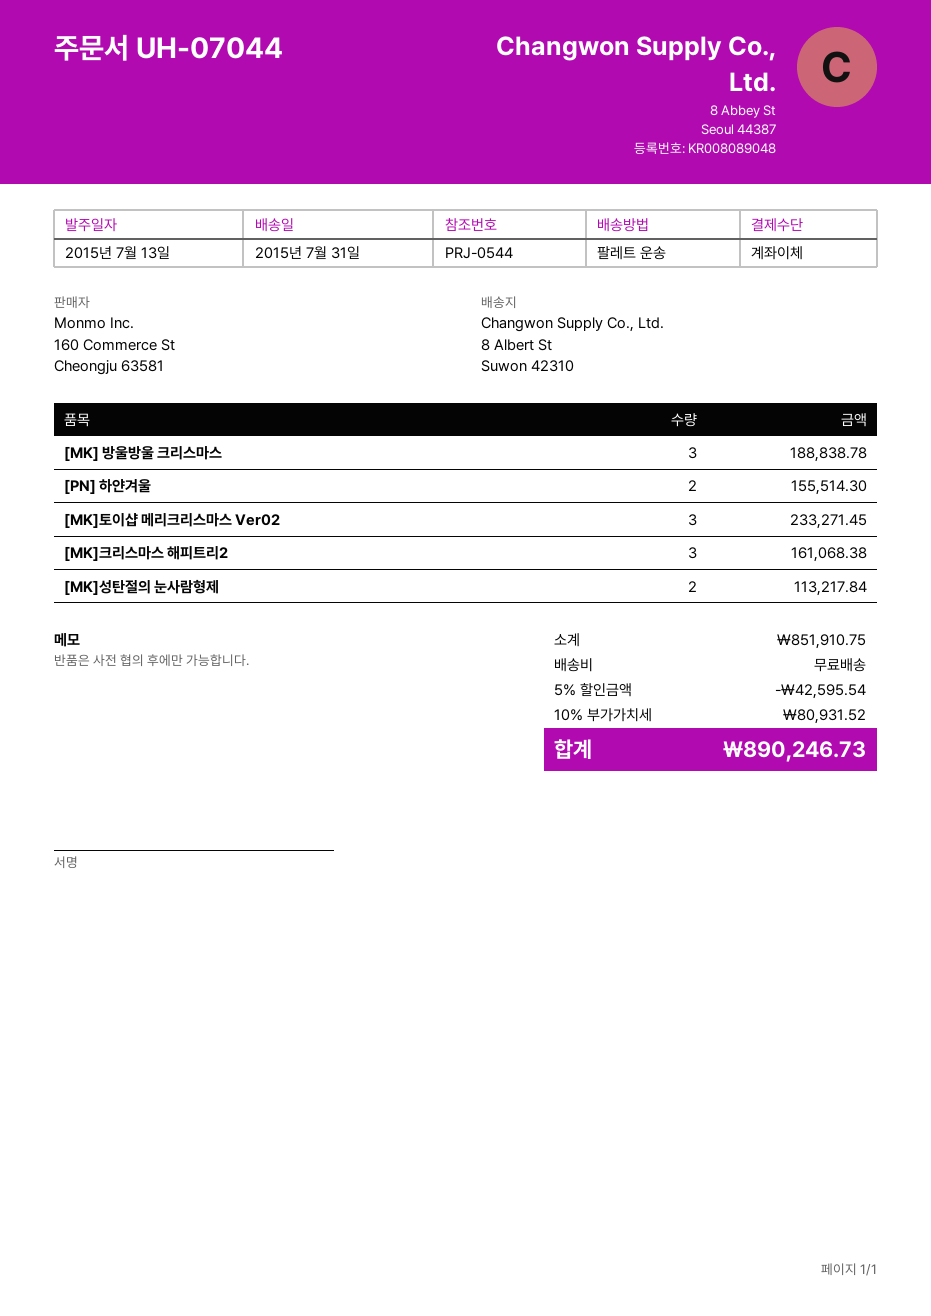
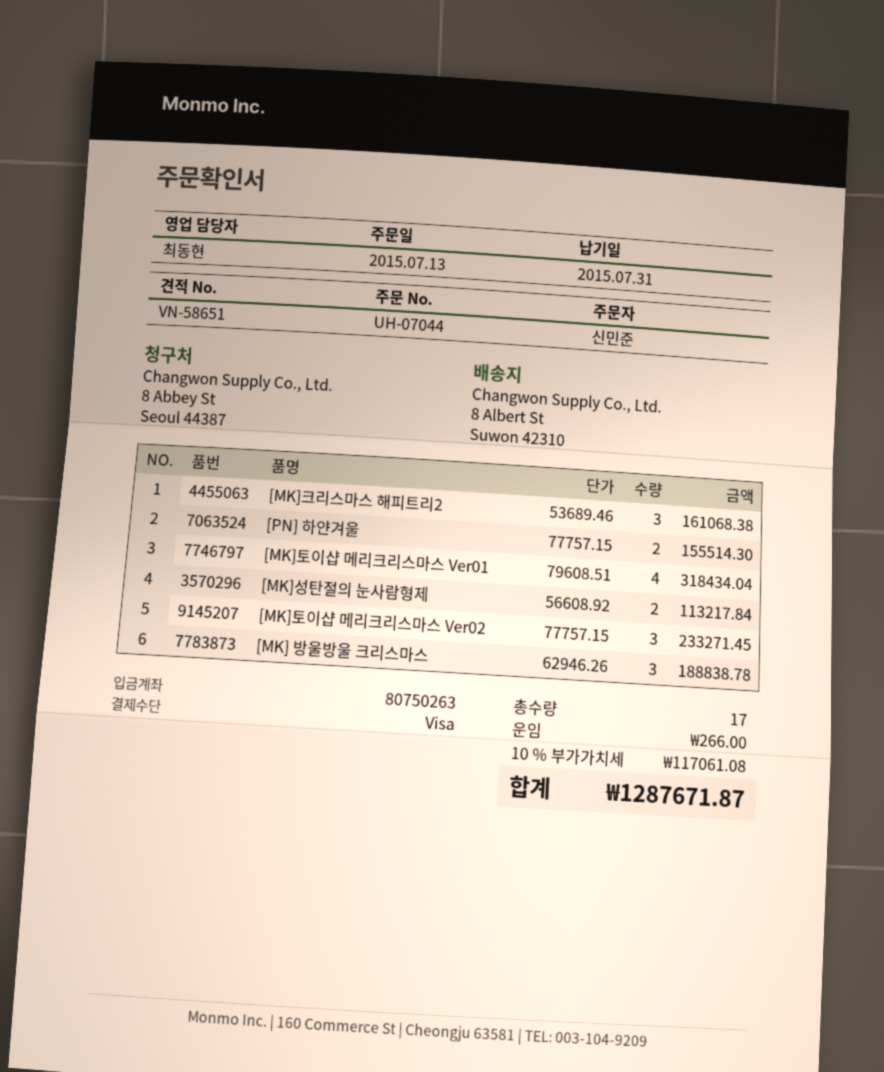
payment method: bank transfer -> Visa
[MK]토이샵 메리크리스마스 Ver01: none -> 4 for 318434.04
discount: 5% = 42595.54 -> none
shipping: 0.00 -> 266.00
tax: 10% = 80931.52 -> 10% = 117061.08
total: 890246.73 -> 1287671.87

